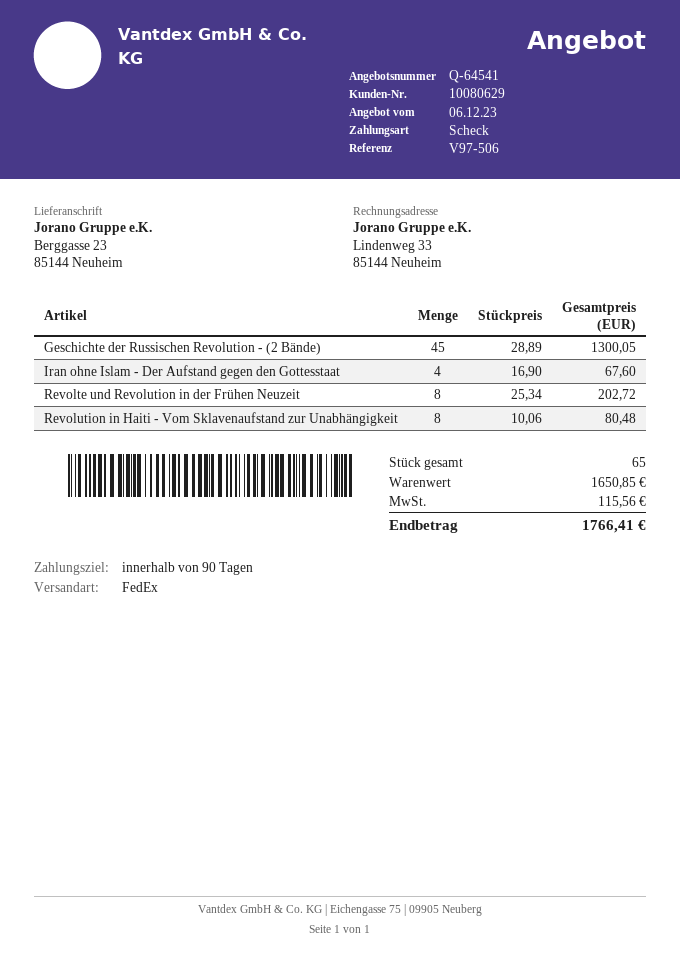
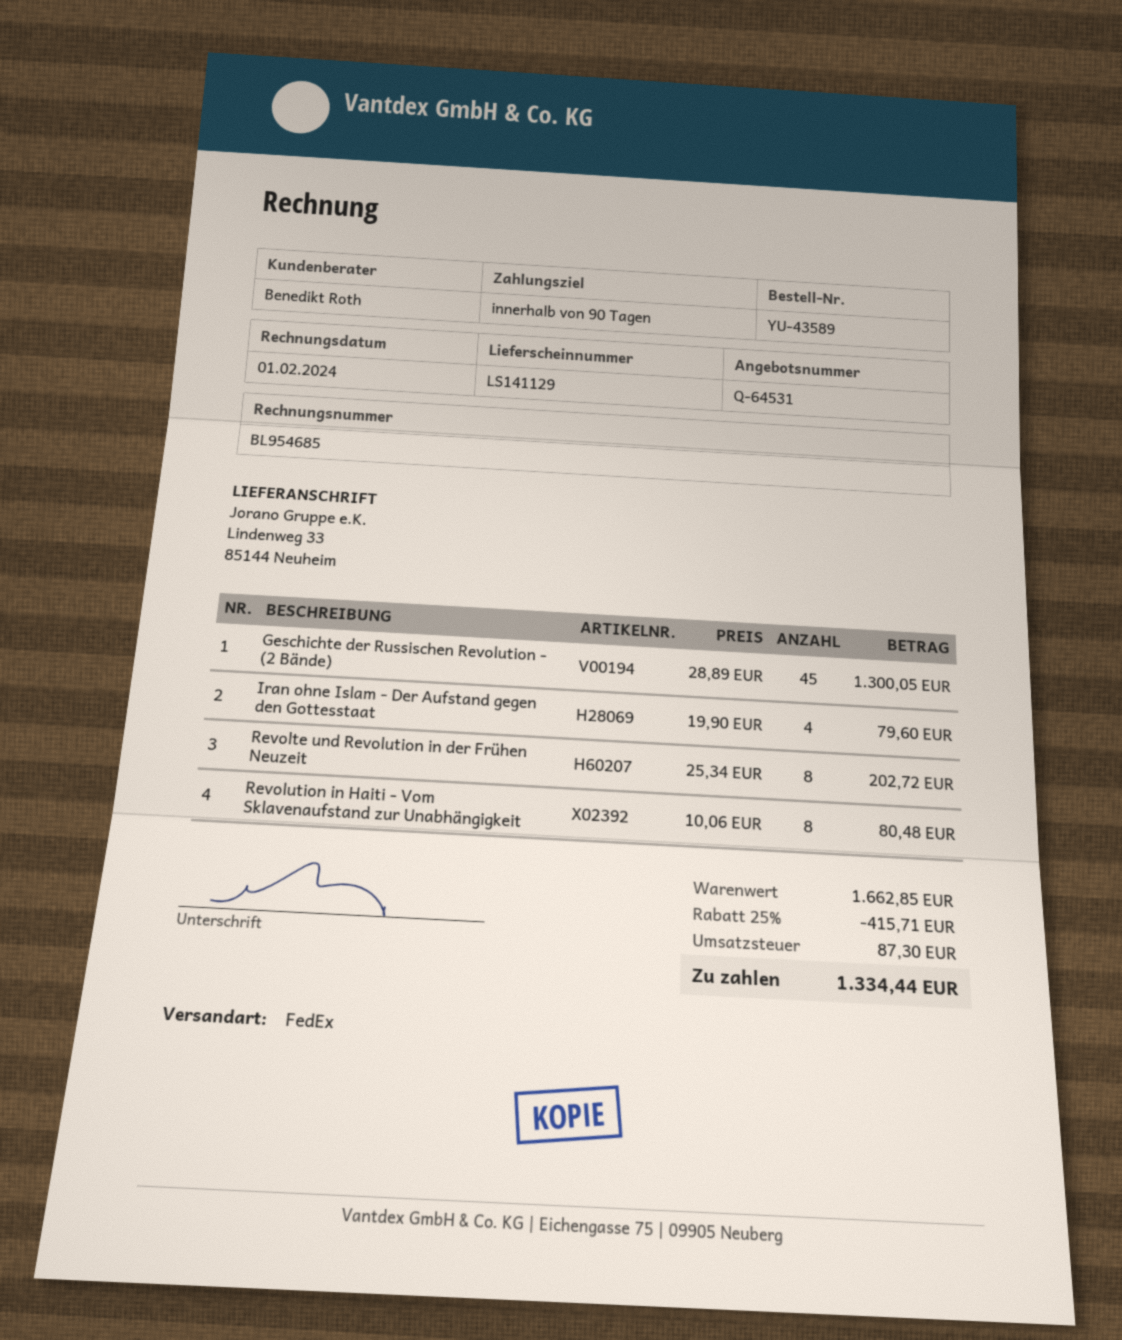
quote number: Q-64541 -> Q-64531
ship to: Berggasse 23, 85144 Neuheim -> Lindenweg 33, 85144 Neuheim
Iran ohne Islam - Der Aufstand gegen den Gottesstaat: 4 x 16.90 = 67.60 -> 4 x 19.90 = 79.60
subtotal: 1650.85 -> 1662.85
discount: none -> 25% = 415.71
tax: 115.56 -> 87.30
total: 1766.41 -> 1334.44

